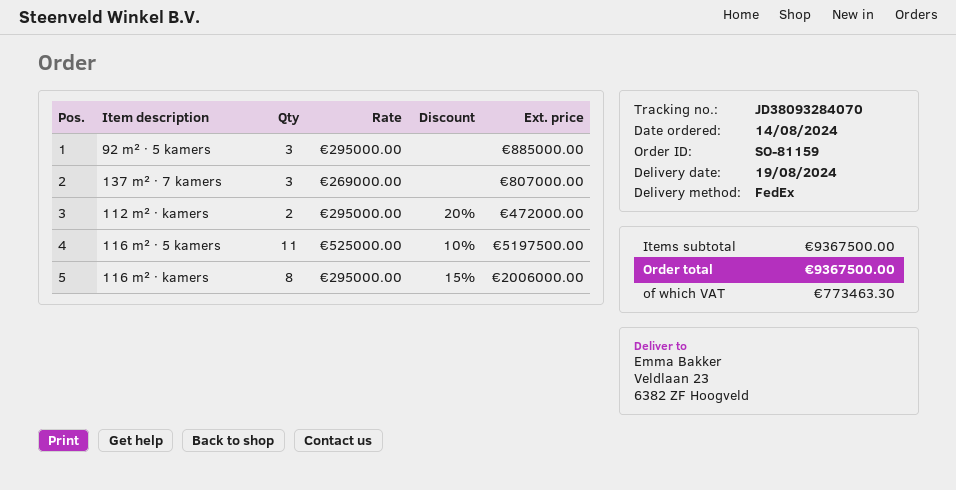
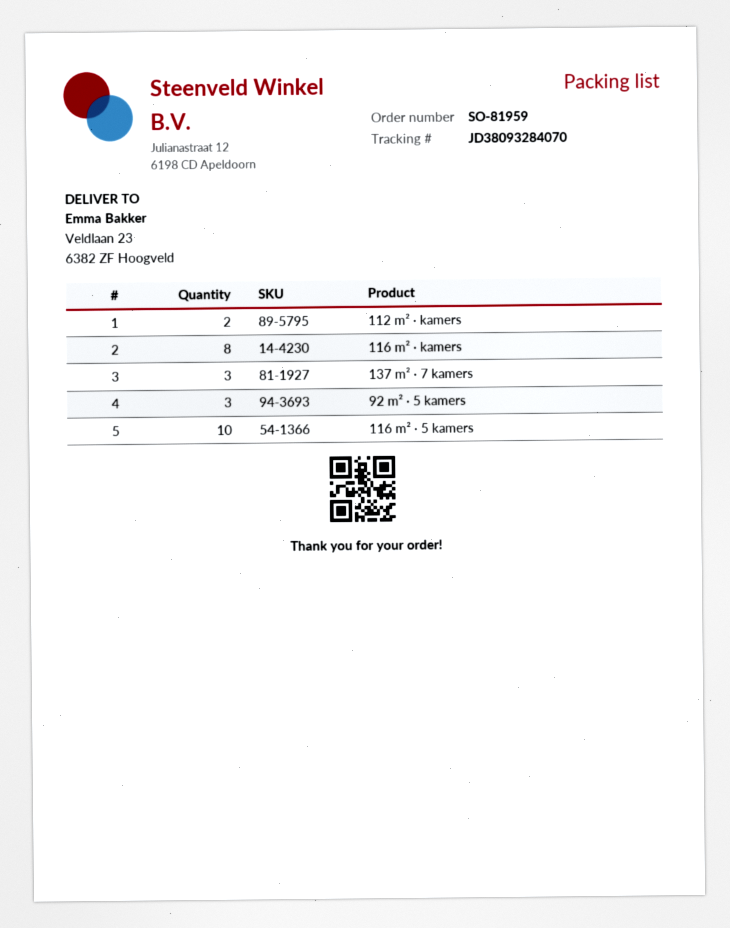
order number: SO-81159 -> SO-81959
116 m² · 5 kamers: 11 -> 10

